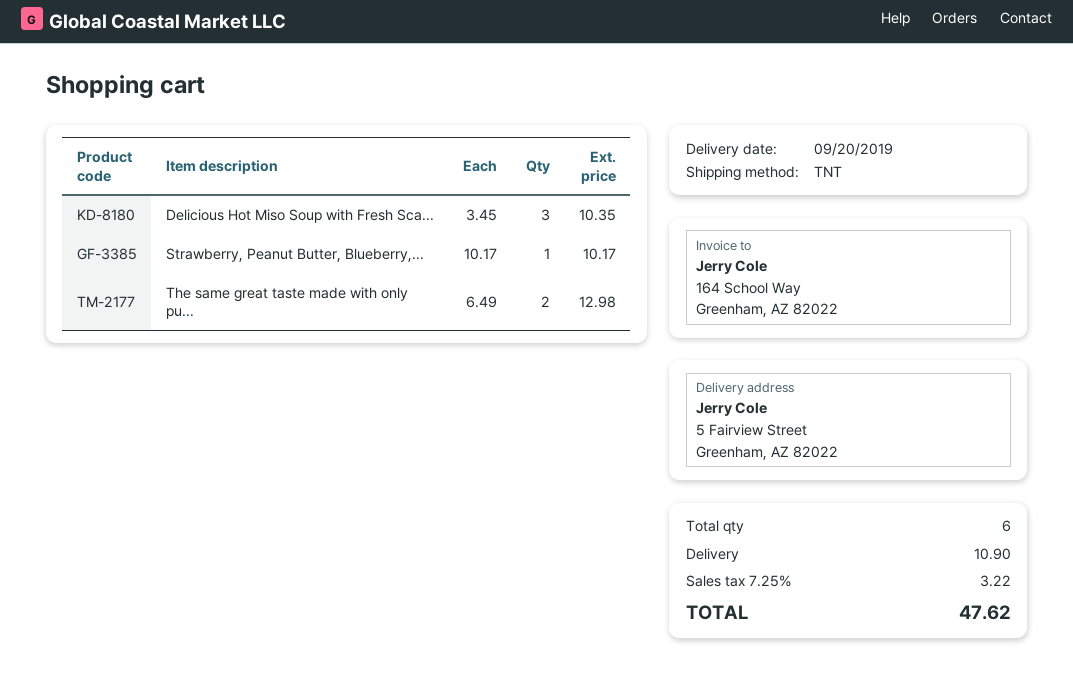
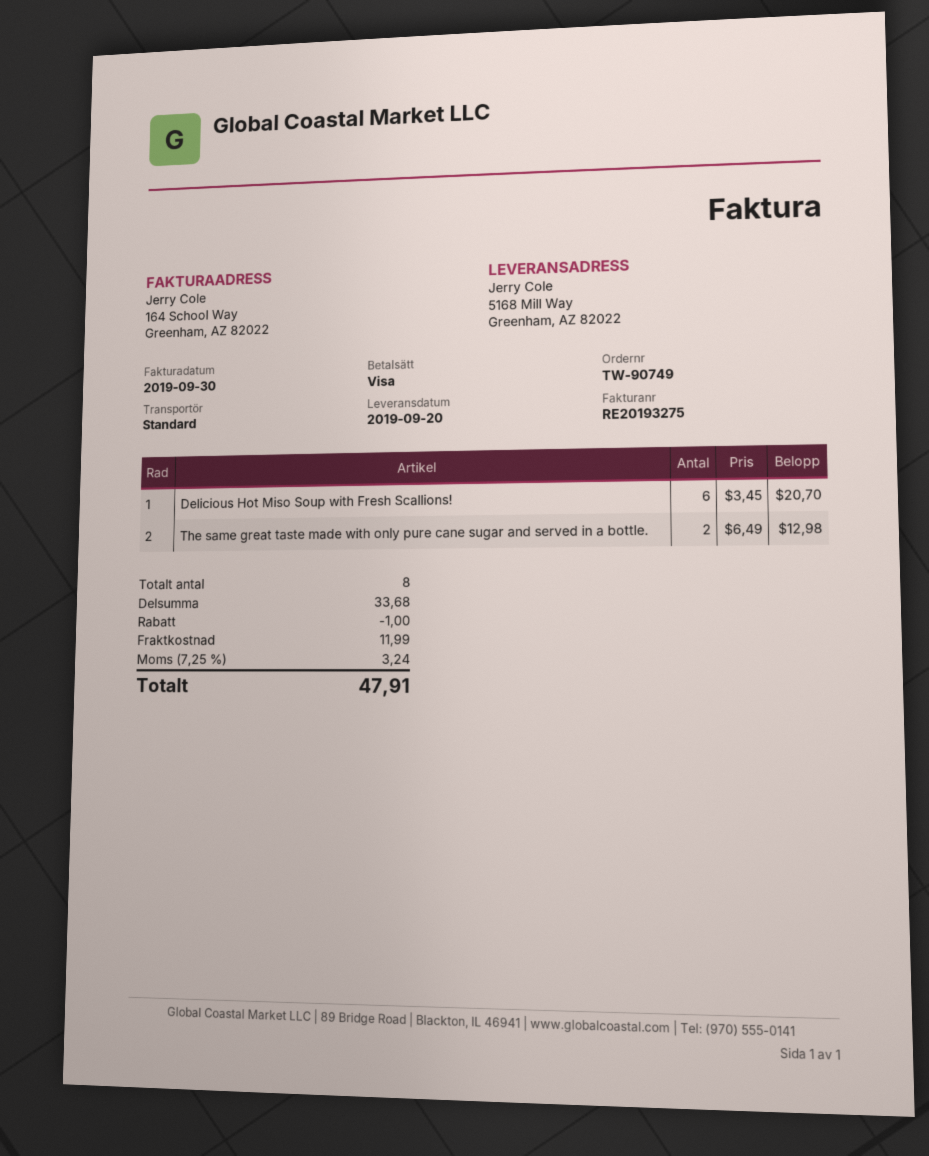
shipping method: TNT -> standard
ship to: 5 Fairview Street, Greenham, AZ 82022 -> 5168 Mill Way, Greenham, AZ 82022
Delicious Hot Miso Soup with Fresh Sca...: 3 x 3.45 = 10.35 -> 6 x 3.45 = 20.70
Strawberry, Peanut Butter, Blueberry,...: 1 x 10.17 = 10.17 -> none
total quantity: 6 -> 8
discount: none -> 1.00
shipping: 10.90 -> 11.99
tax: 7.25% = 3.22 -> 7.25% = 3.24
total: 47.62 -> 47.91

